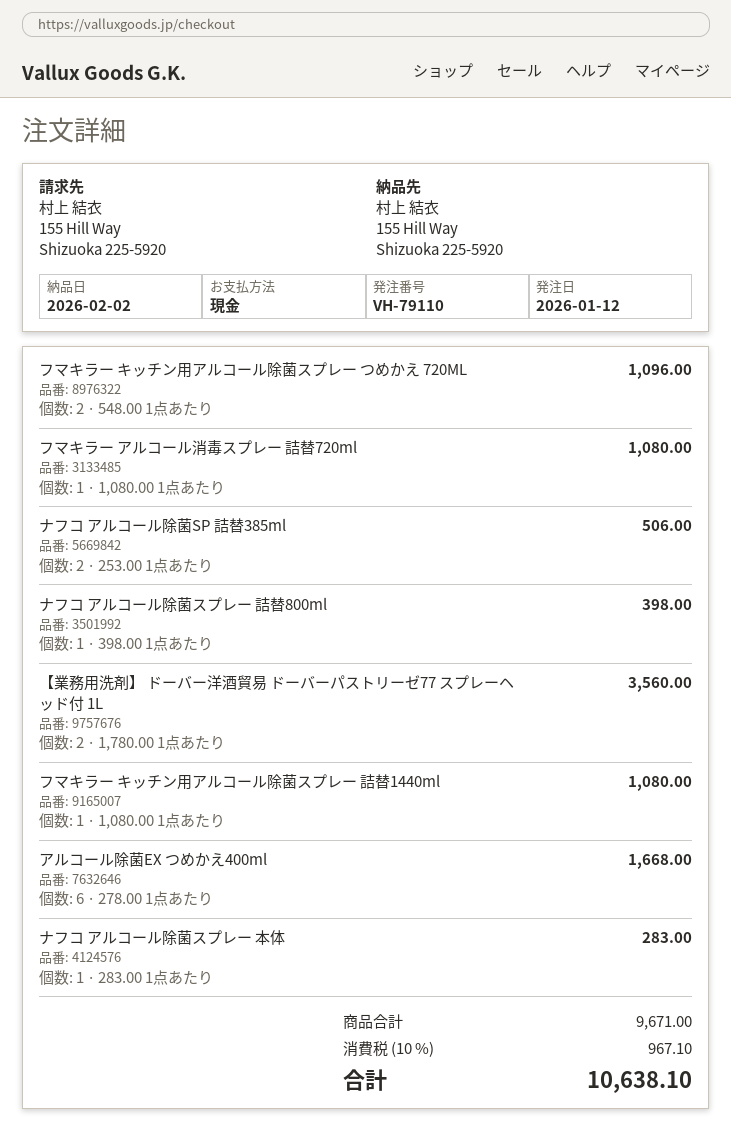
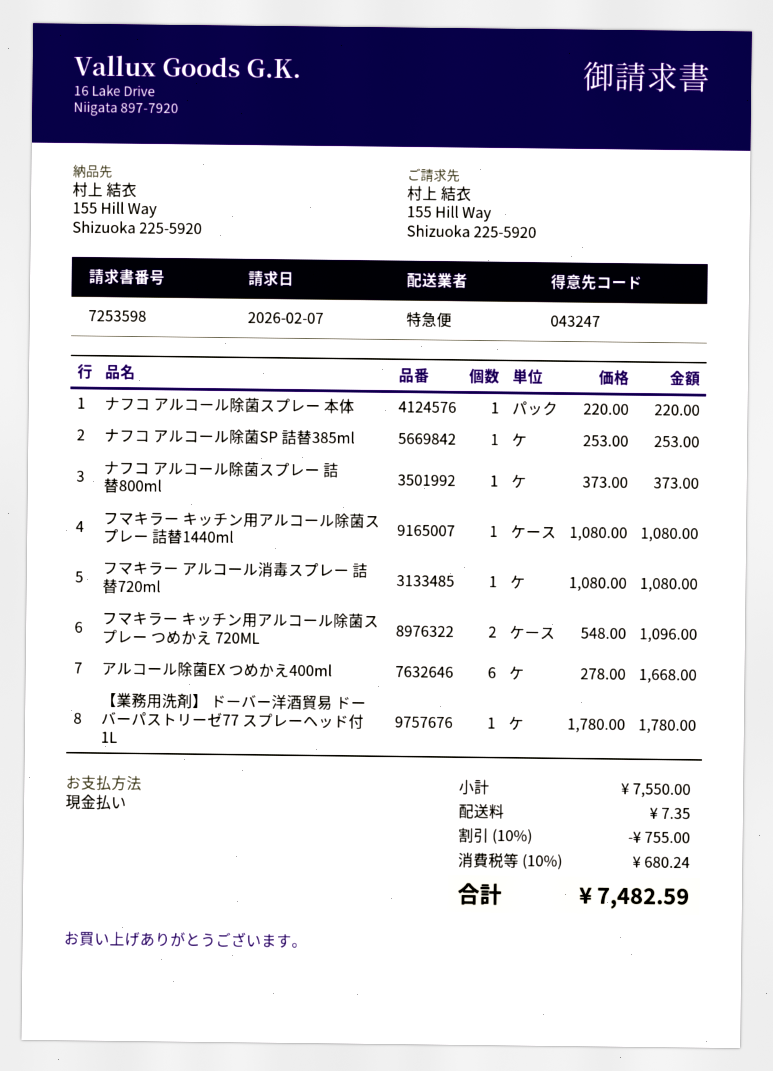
ナフコ アルコール除菌SP 詰替385ml: 2 x 253.00 = 506.00 -> 1 x 253.00 = 253.00
ナフコ アルコール除菌スプレー 詰替800ml: 1 x 398.00 = 398.00 -> 1 x 373.00 = 373.00
【業務用洗剤】 ドーバー洋酒貿易 ドーバーパストリーゼ77 スプレーヘッド付 1L: 2 x 1780.00 = 3560.00 -> 1 x 1780.00 = 1780.00
ナフコ アルコール除菌スプレー 本体: 1 x 283.00 = 283.00 -> 1 x 220.00 = 220.00
subtotal: 9671.00 -> 7550.00
discount: none -> 10% = 755.00
shipping: none -> 7.35
tax: 10% = 967.10 -> 10% = 680.24
total: 10638.10 -> 7482.59

